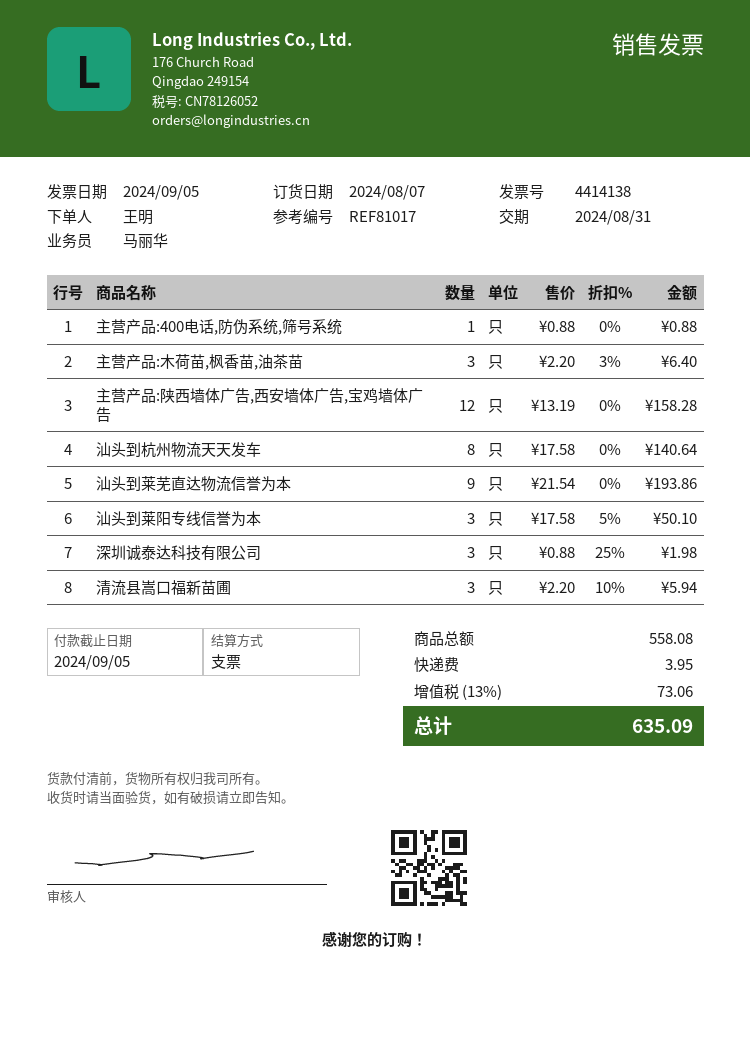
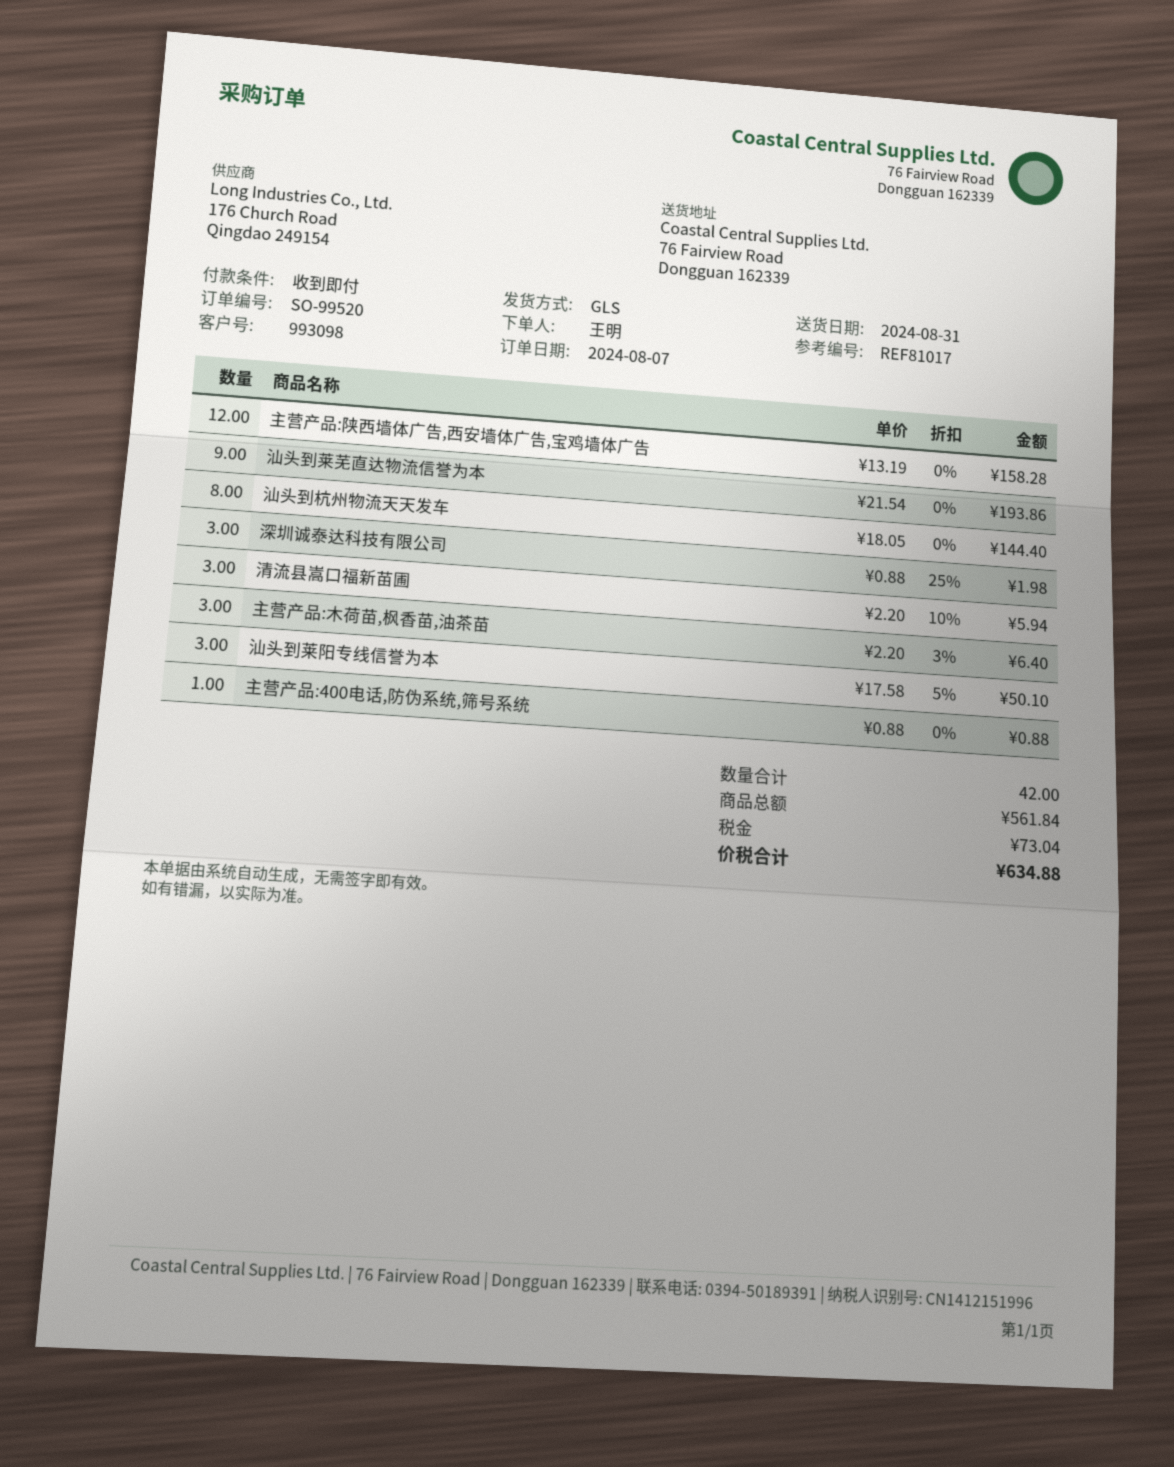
汕头到杭州物流天天发车: 8 x 17.58 = 140.64 -> 8 x 18.05 = 144.40
subtotal: 558.08 -> 561.84
shipping: 3.95 -> none
tax: 73.06 -> 73.04
total: 635.09 -> 634.88

